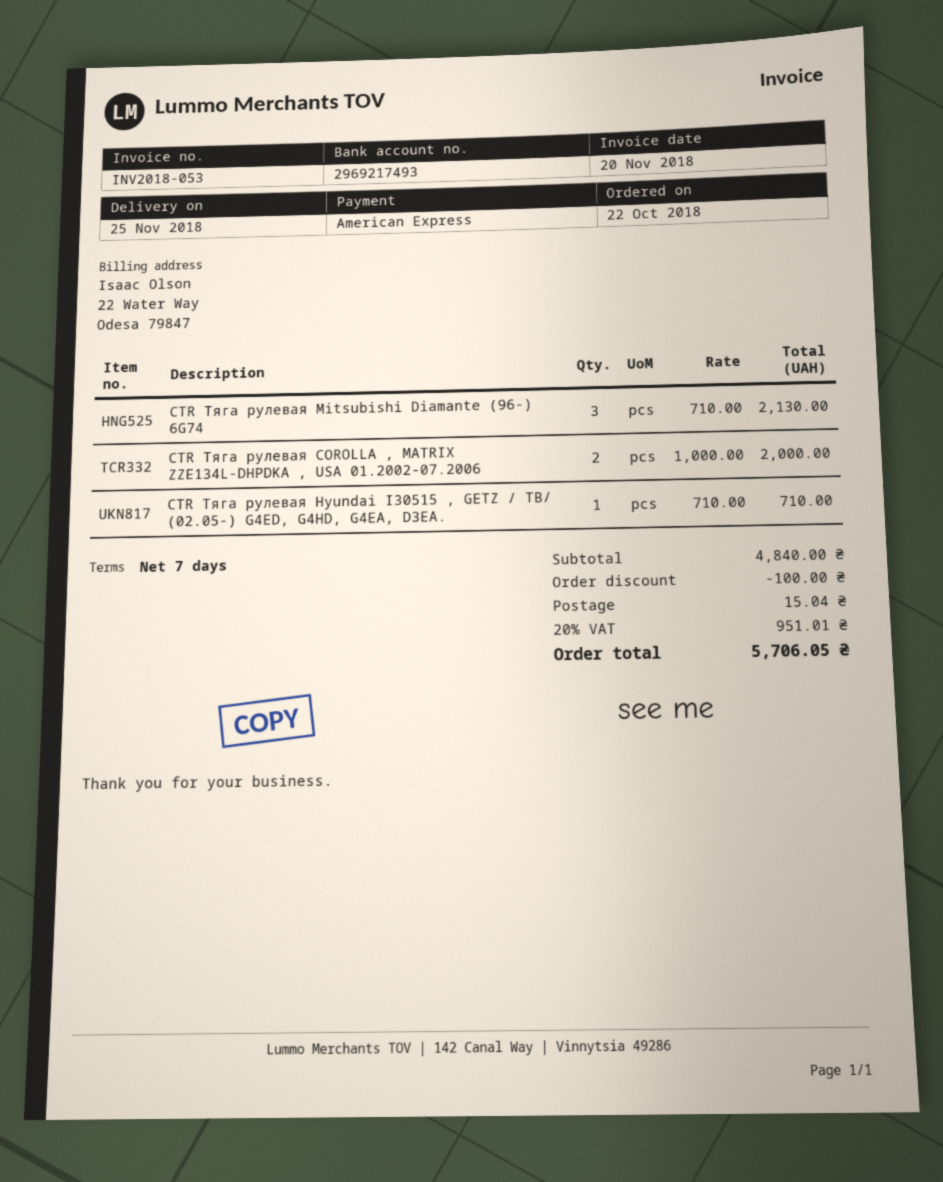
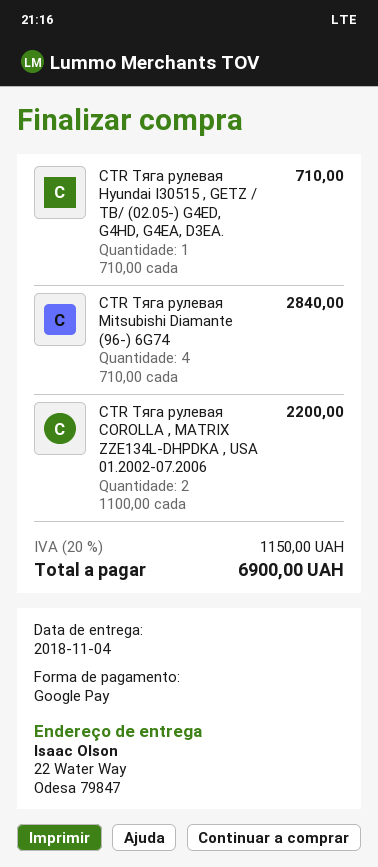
delivery date: 2018-11-25 -> 2018-11-04
payment method: American Express -> Google Pay
CTR Тяга рулевая Mitsubishi Diamante (96-) 6G74: 3 x 710.00 = 2130.00 -> 4 x 710.00 = 2840.00
CTR Тяга рулевая COROLLA , MATRIX ZZE134L-DHPDKA , USA 01.2002-07.2006: 2 x 1000.00 = 2000.00 -> 2 x 1100.00 = 2200.00
discount: 100.00 -> none
shipping: 15.04 -> none
tax: 20% = 951.01 -> 20% = 1150.00
total: 5706.05 -> 6900.00

